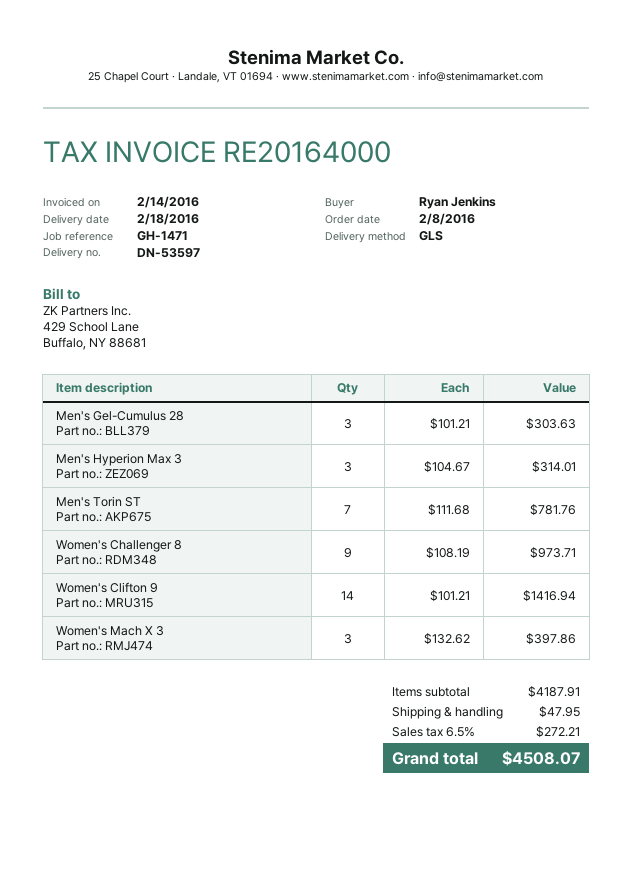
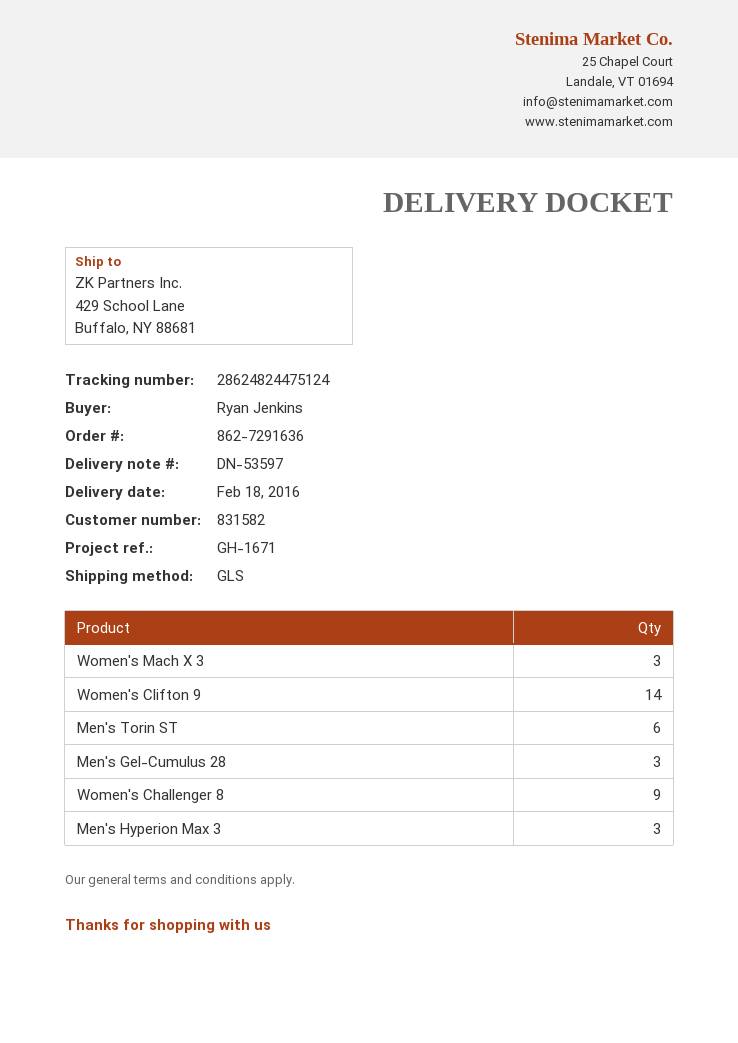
reference: GH-1471 -> GH-1671
Men's Torin ST: 7 -> 6

